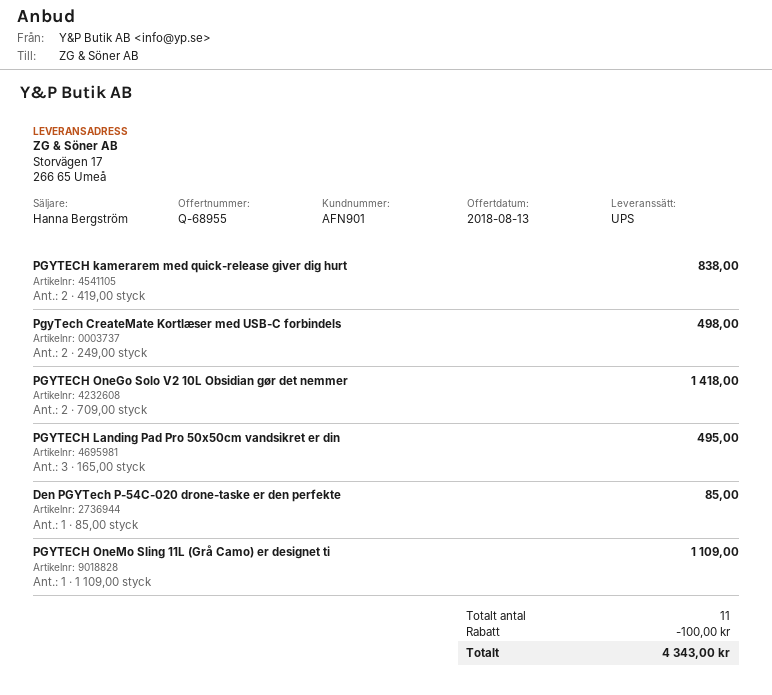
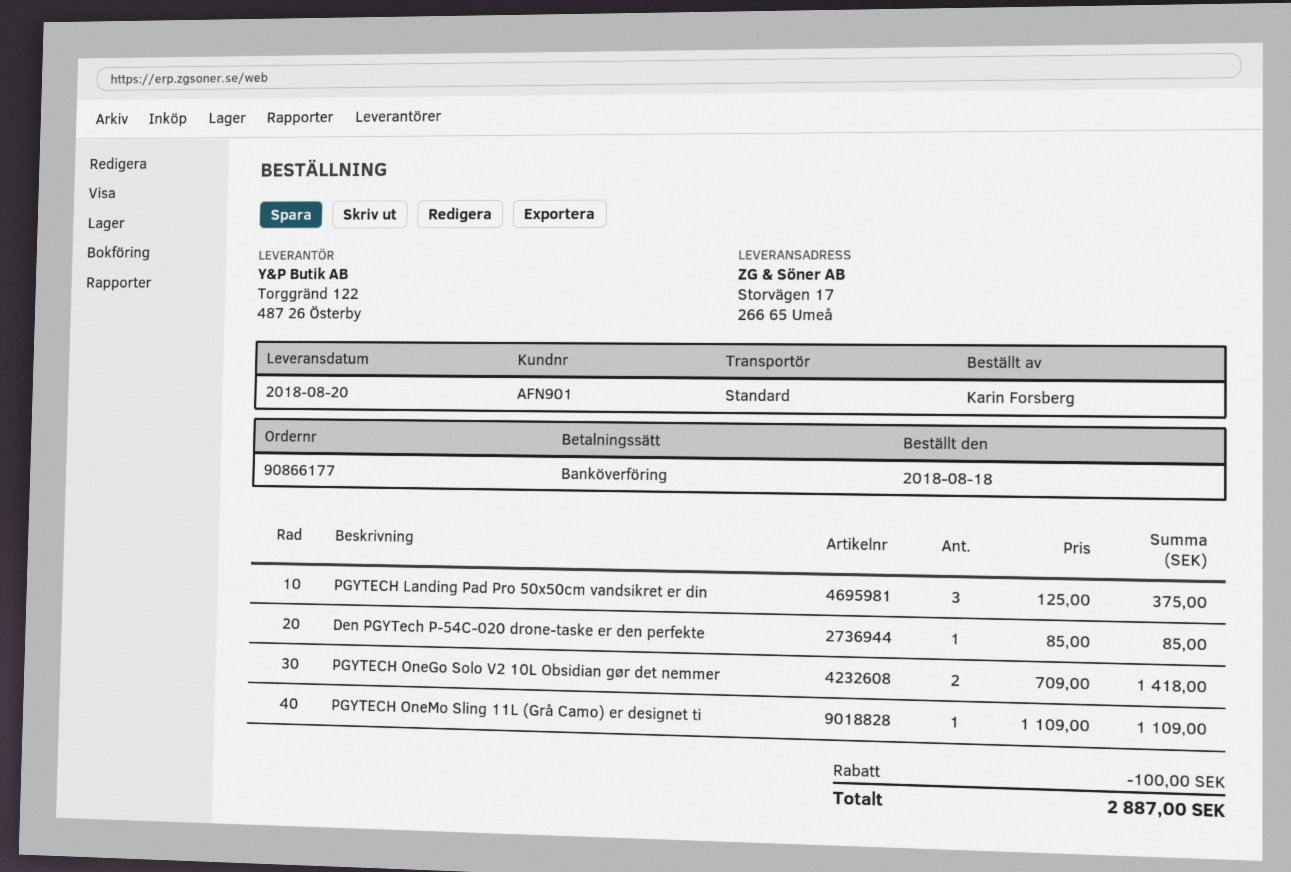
shipping method: UPS -> standard
PGYTECH kamerarem med quick-release giver dig hurt: 2 x 419.00 = 838.00 -> none
PgyTech CreateMate Kortlæser med USB-C forbindels: 2 x 249.00 = 498.00 -> none
PGYTECH Landing Pad Pro 50x50cm vandsikret er din: 3 x 165.00 = 495.00 -> 3 x 125.00 = 375.00
total: 4343.00 -> 2887.00

